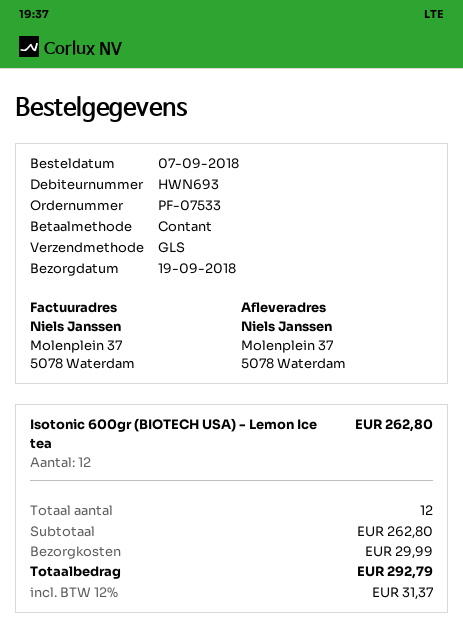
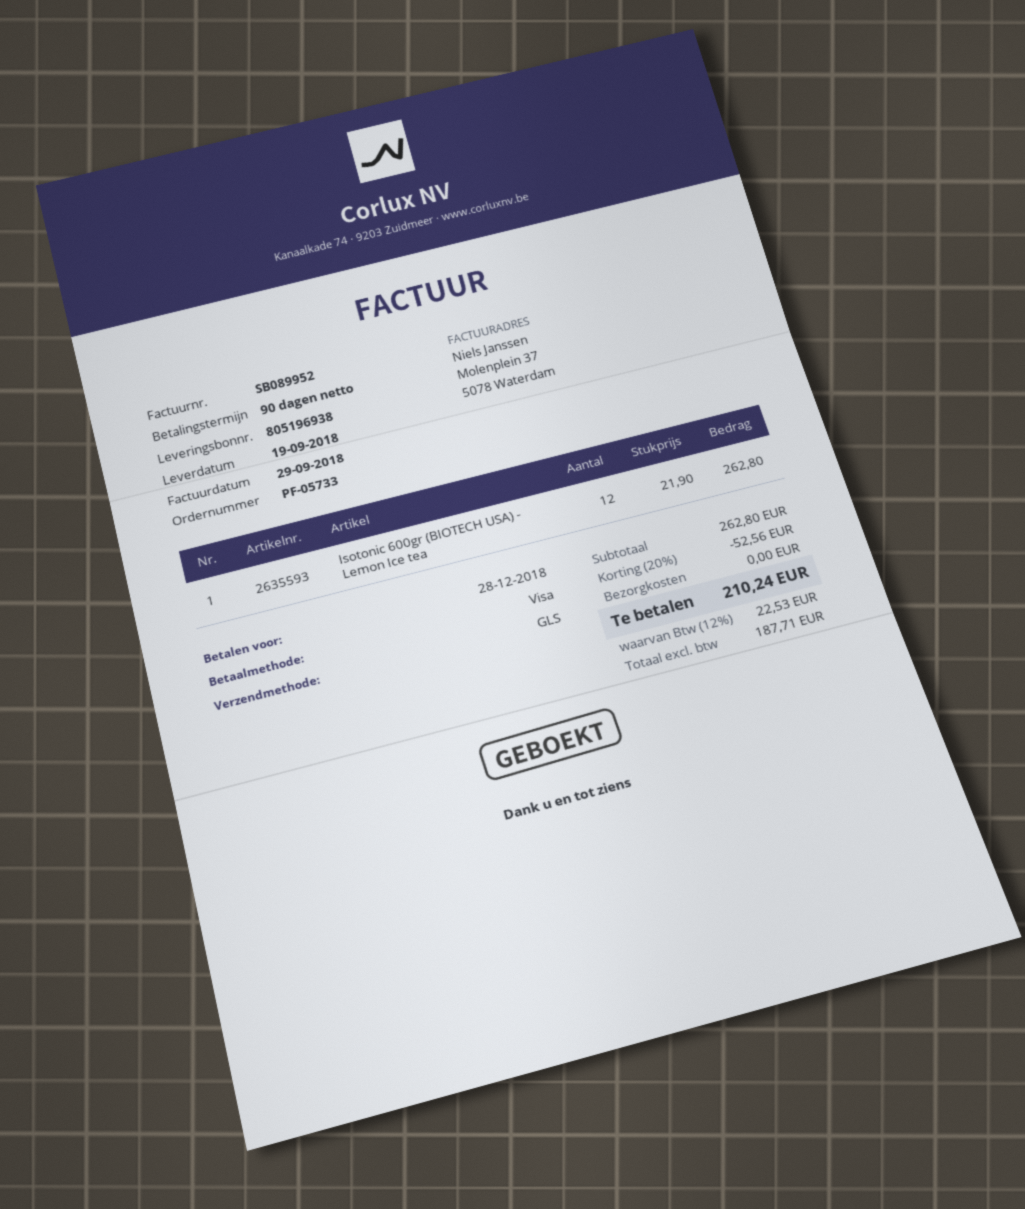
order number: PF-07533 -> PF-05733
payment method: cash -> Visa
discount: none -> 20% = 52.56
shipping: 29.99 -> 0.00
tax: 12% = 31.37 -> 12% = 22.53
total: 292.79 -> 210.24

